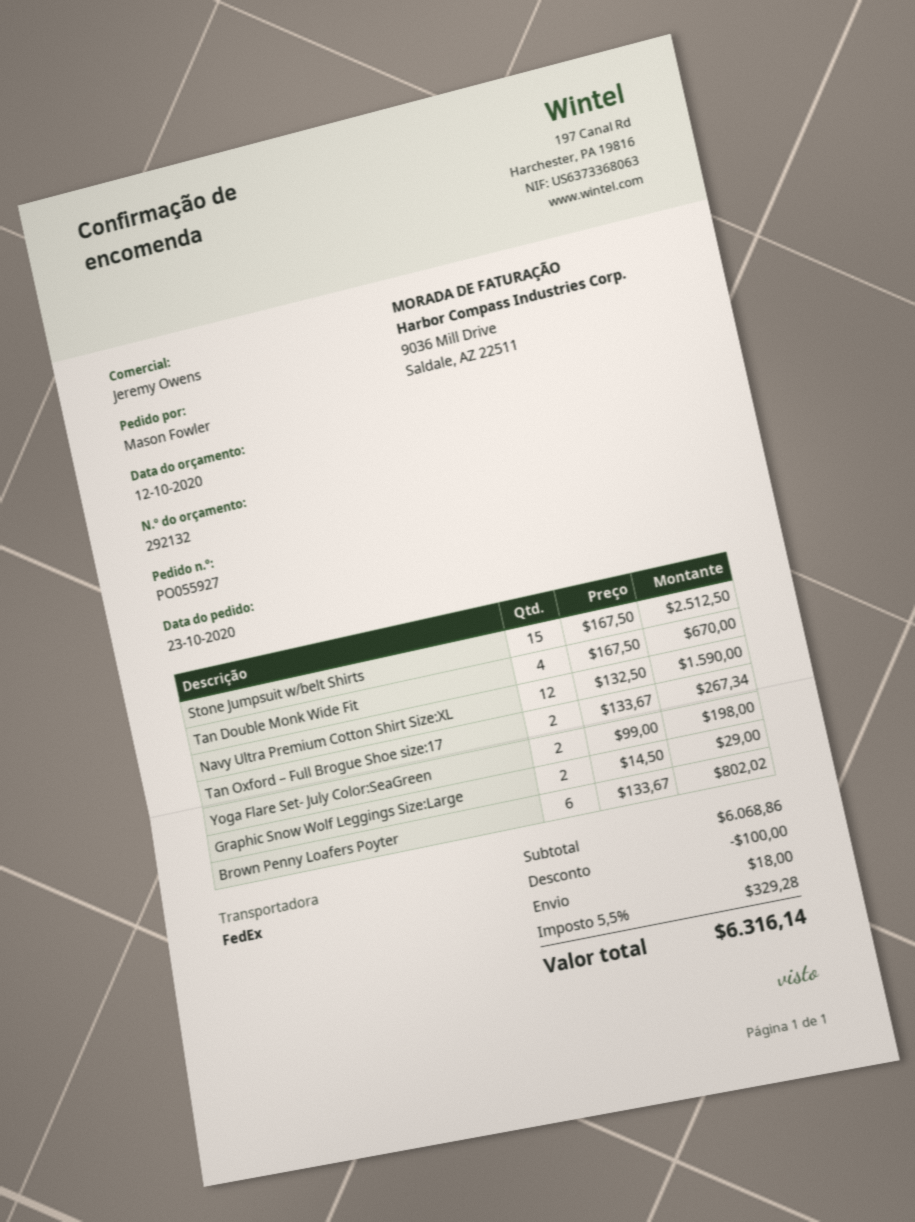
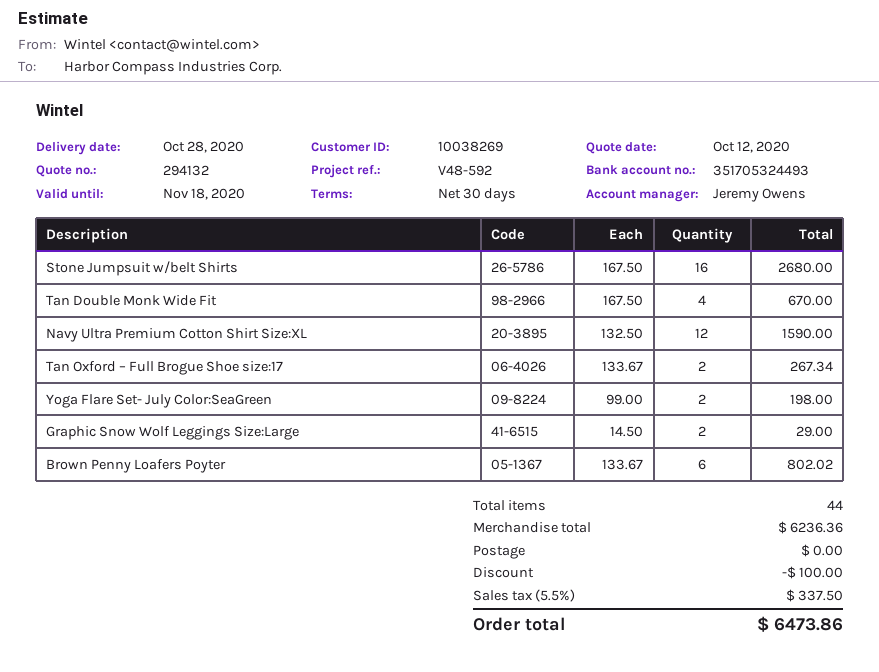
quote number: 292132 -> 294132
Stone Jumpsuit w/belt Shirts: 15 x 167.50 = 2512.50 -> 16 x 167.50 = 2680.00
subtotal: 6068.86 -> 6236.36
shipping: 18.00 -> 0.00
tax: 5.5% = 329.28 -> 5.5% = 337.50
total: 6316.14 -> 6473.86

